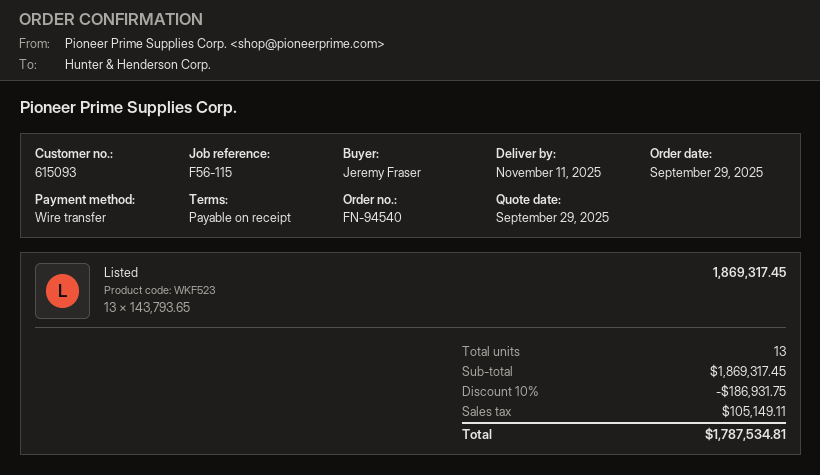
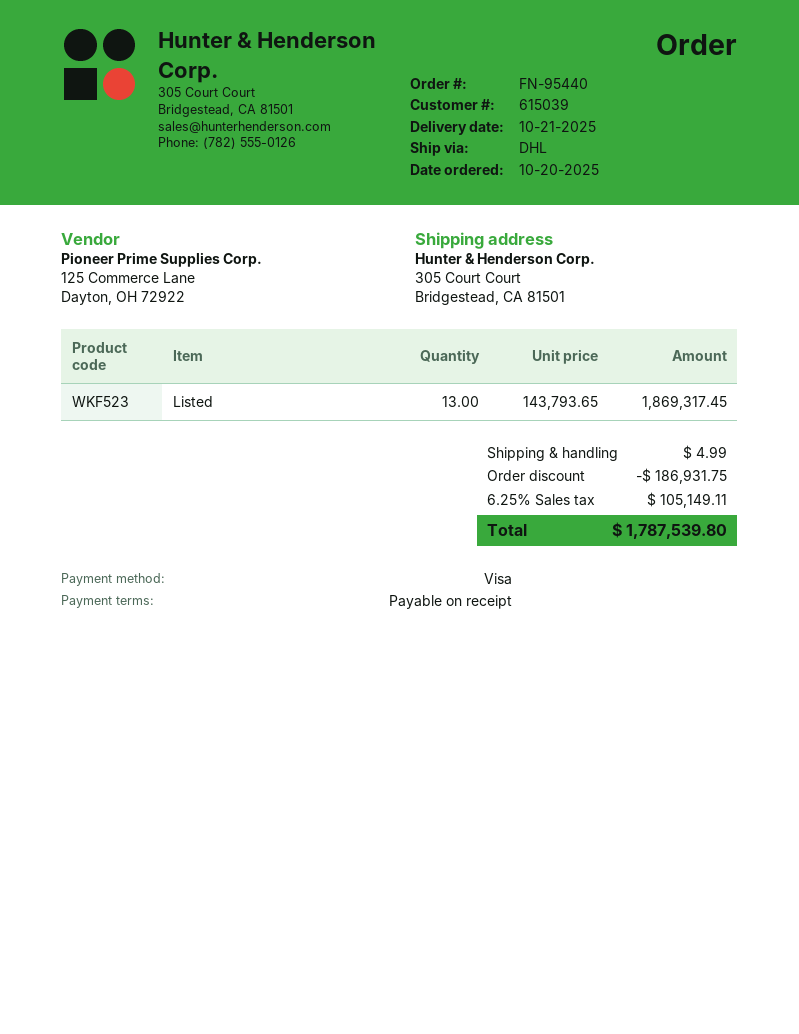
order number: FN-94540 -> FN-95440
order date: 2025-09-29 -> 2025-10-20
delivery date: 2025-11-11 -> 2025-10-21
customer number: 615093 -> 615039
payment method: bank transfer -> Visa
shipping: none -> 4.99
total: 1787534.81 -> 1787539.80

